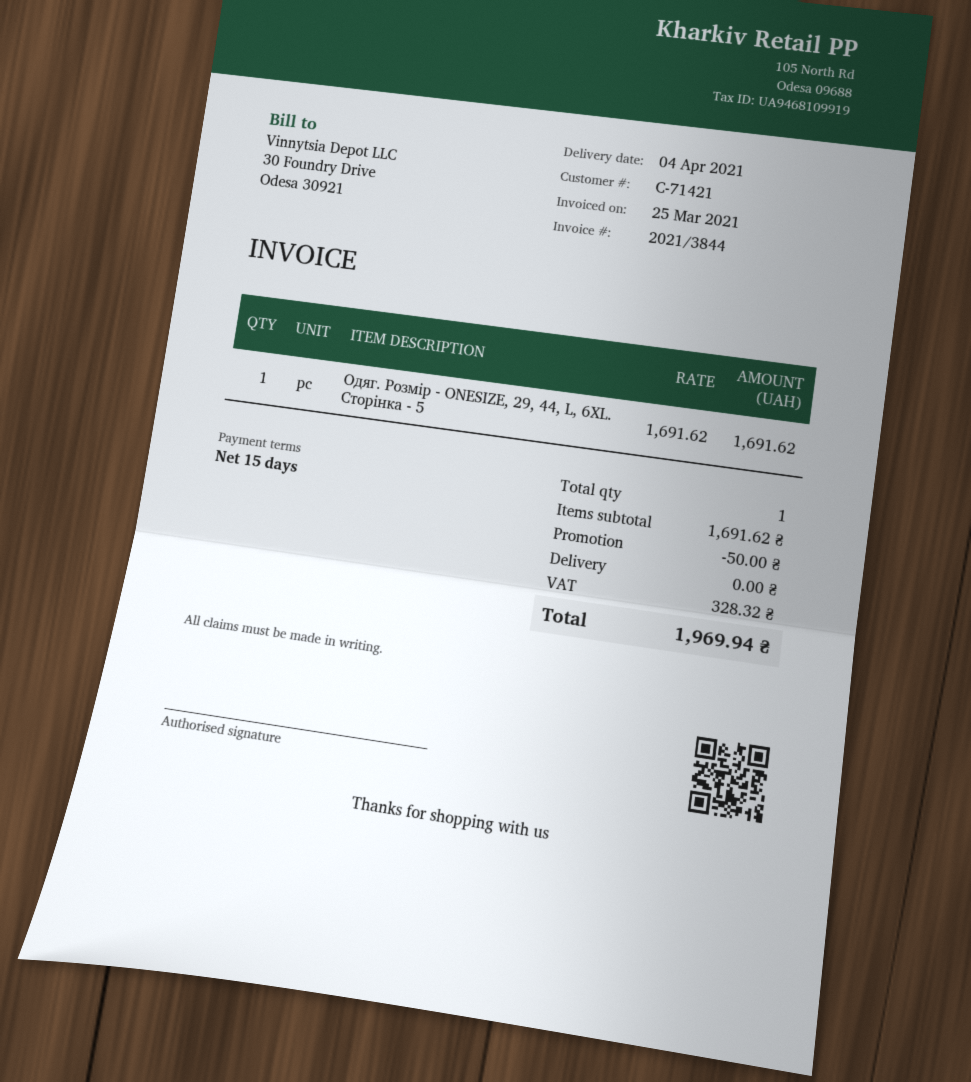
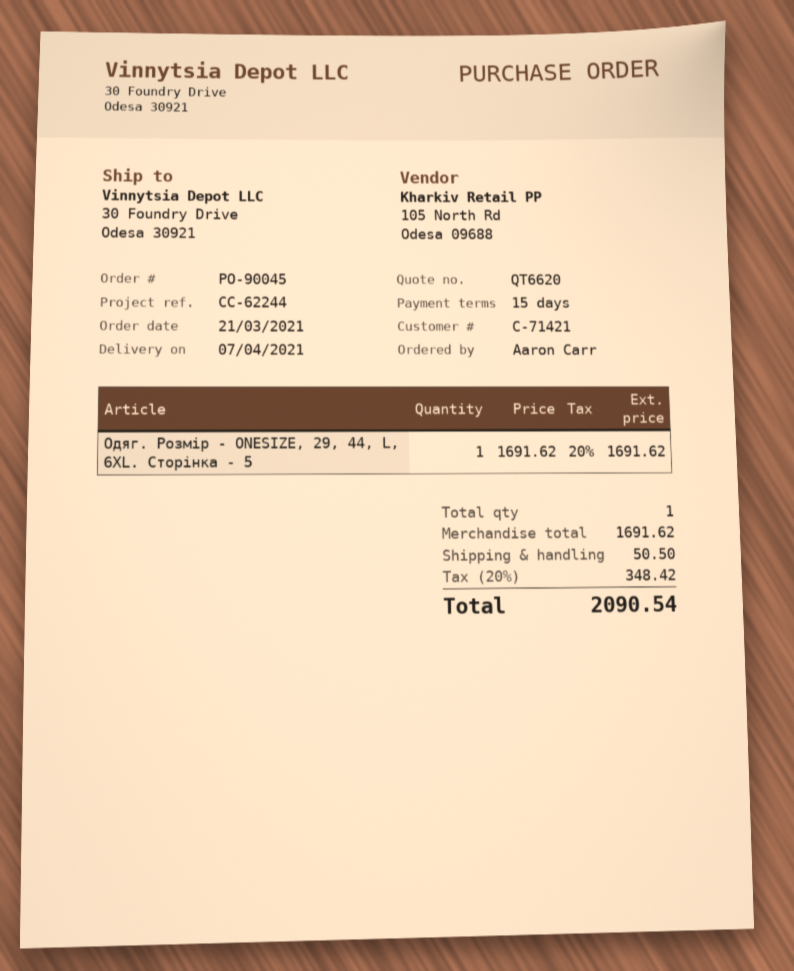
delivery date: 2021-04-04 -> 2021-04-07
discount: 50.00 -> none
shipping: 0.00 -> 50.50
tax: 328.32 -> 348.42
total: 1969.94 -> 2090.54

